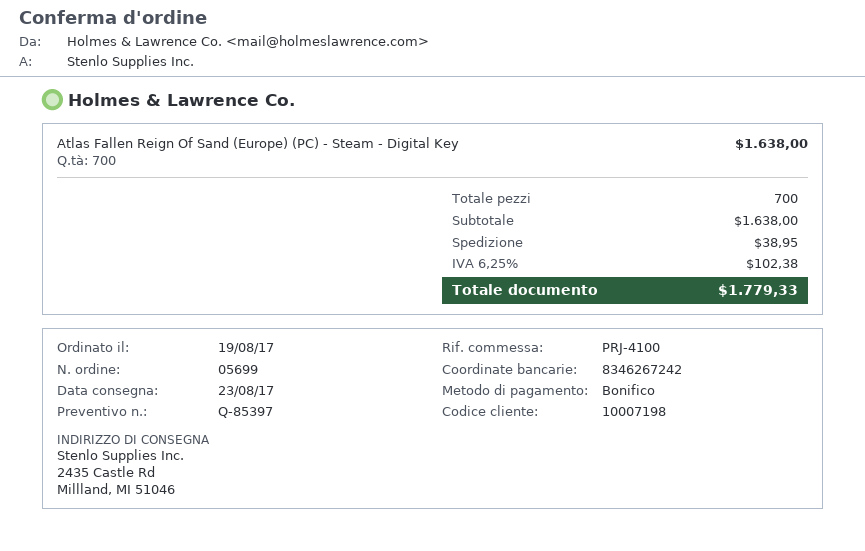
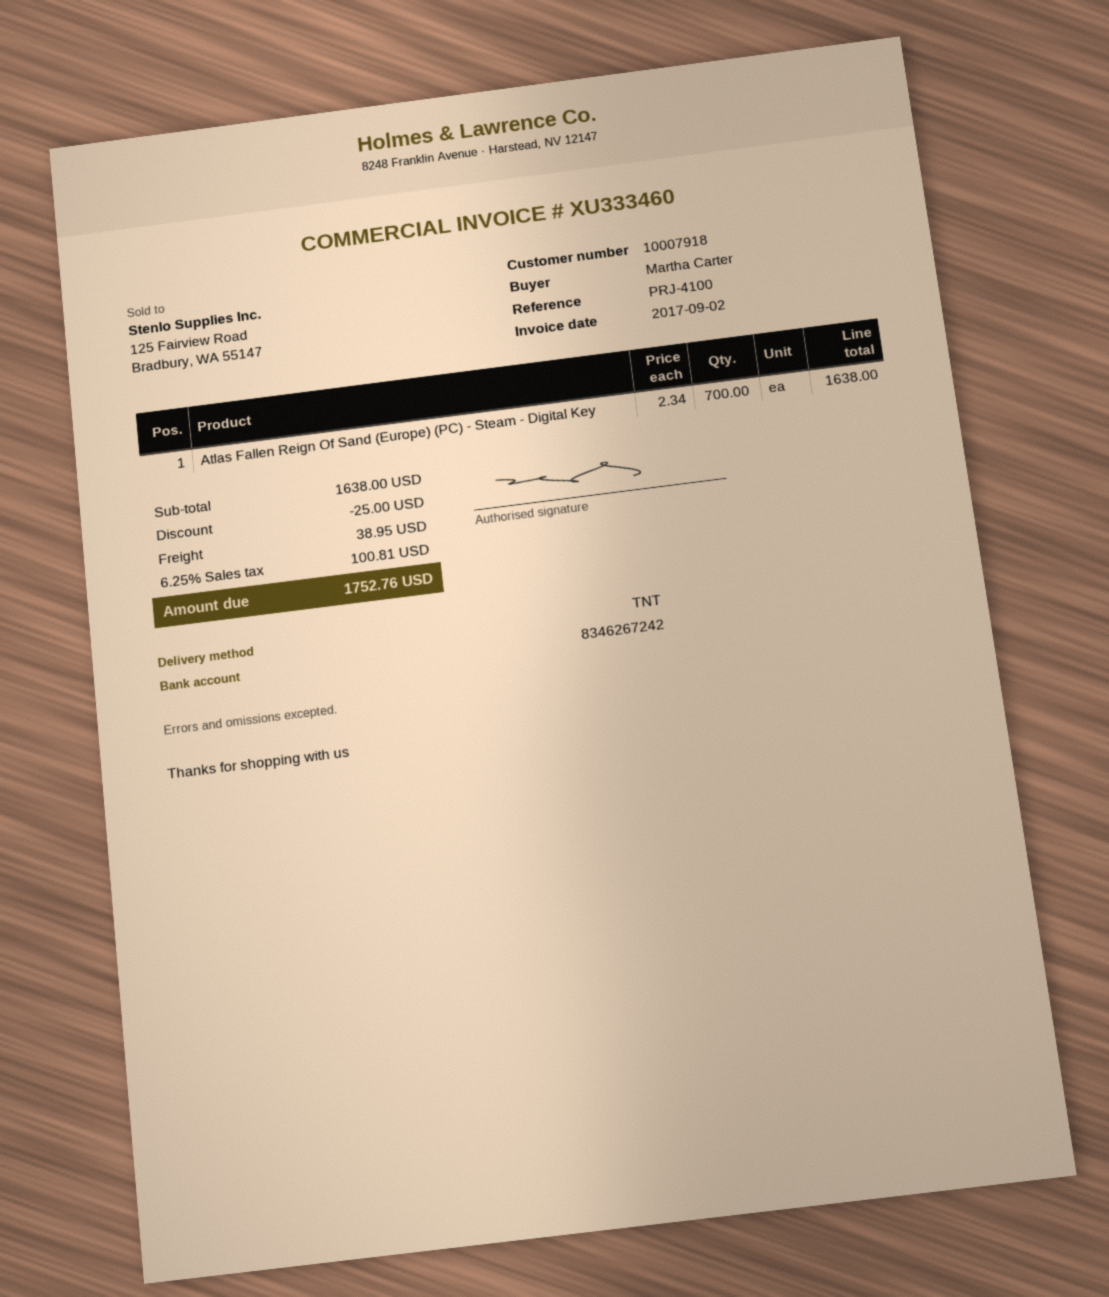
customer number: 10007198 -> 10007918
discount: none -> 25.00
tax: 6.25% = 102.38 -> 6.25% = 100.81
total: 1779.33 -> 1752.76

